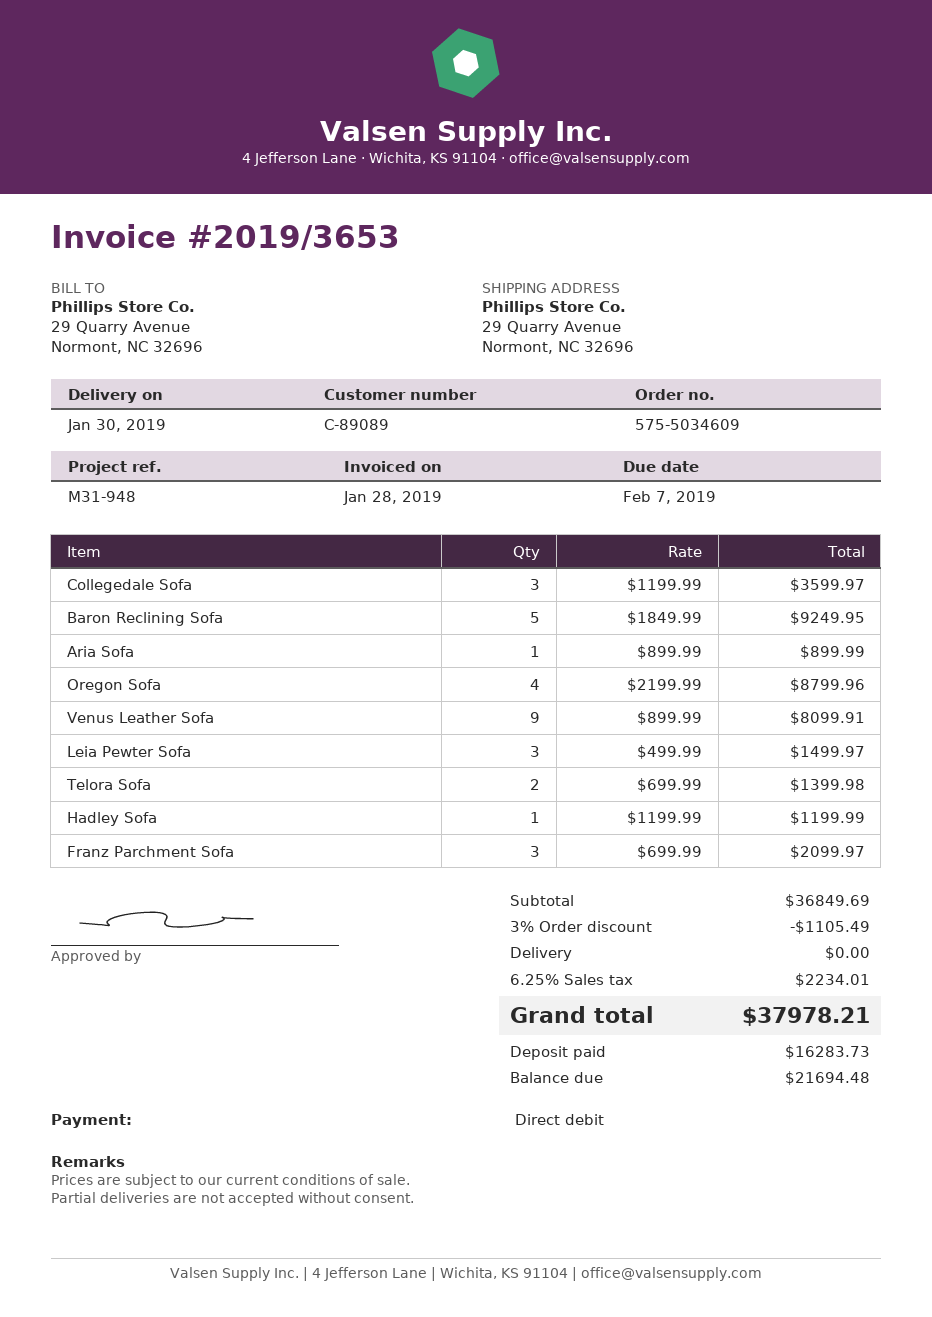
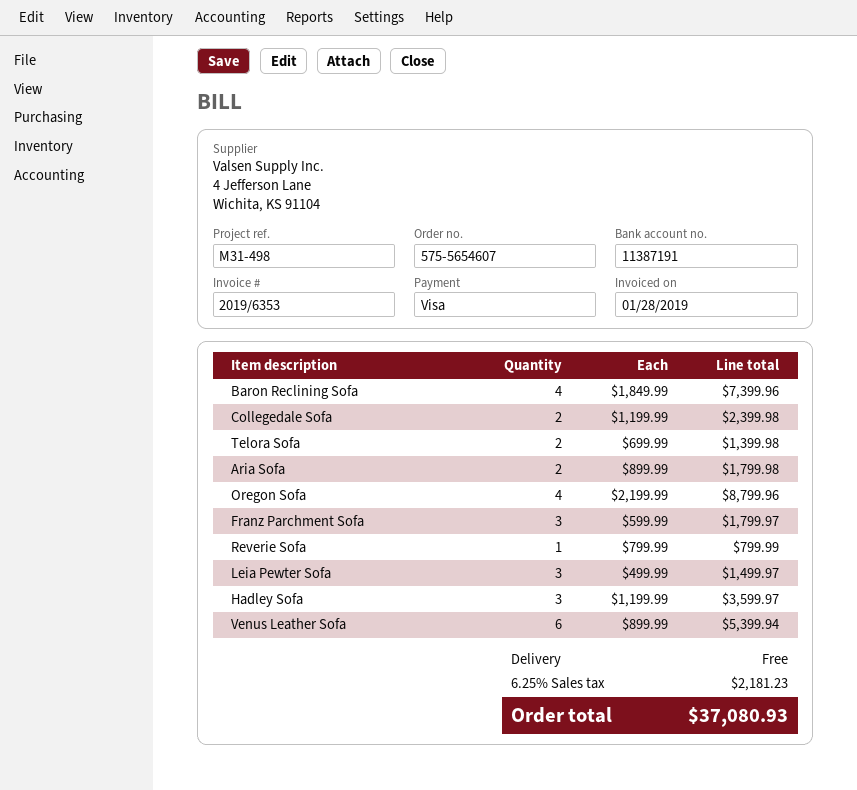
order number: 575-5034609 -> 575-5654607
invoice number: 2019/3653 -> 2019/6353
reference: M31-948 -> M31-498
payment method: direct debit -> Visa
Collegedale Sofa: 3 x 1199.99 = 3599.97 -> 2 x 1199.99 = 2399.98
Baron Reclining Sofa: 5 x 1849.99 = 9249.95 -> 4 x 1849.99 = 7399.96
Aria Sofa: 1 x 899.99 = 899.99 -> 2 x 899.99 = 1799.98
Venus Leather Sofa: 9 x 899.99 = 8099.91 -> 6 x 899.99 = 5399.94
Hadley Sofa: 1 x 1199.99 = 1199.99 -> 3 x 1199.99 = 3599.97
Franz Parchment Sofa: 3 x 699.99 = 2099.97 -> 3 x 599.99 = 1799.97
Reverie Sofa: none -> 1 x 799.99 = 799.99
discount: 3% = 1105.49 -> none
tax: 6.25% = 2234.01 -> 6.25% = 2181.23
total: 37978.21 -> 37080.93

